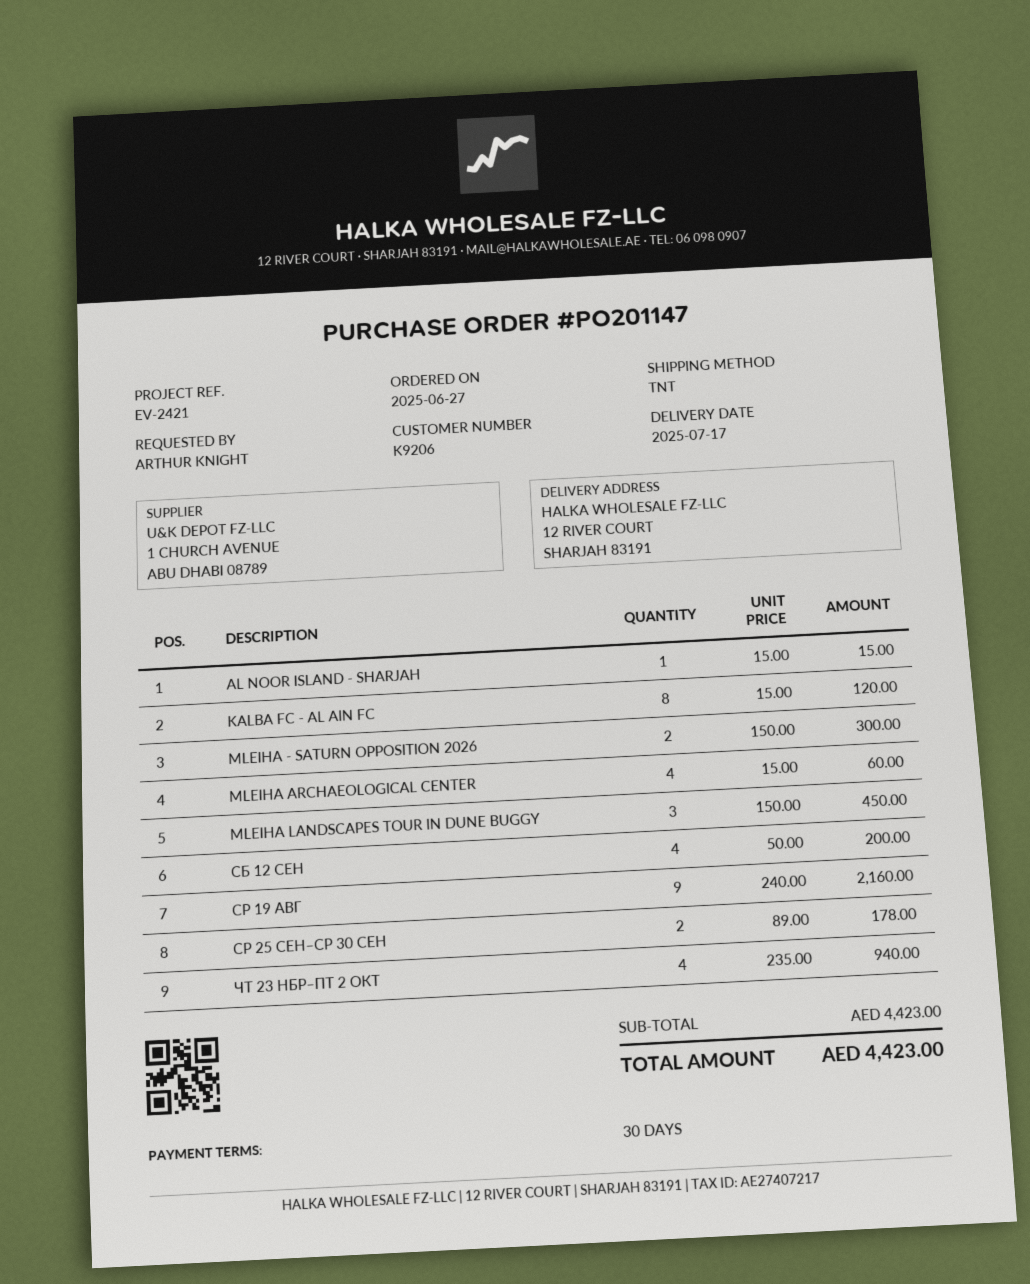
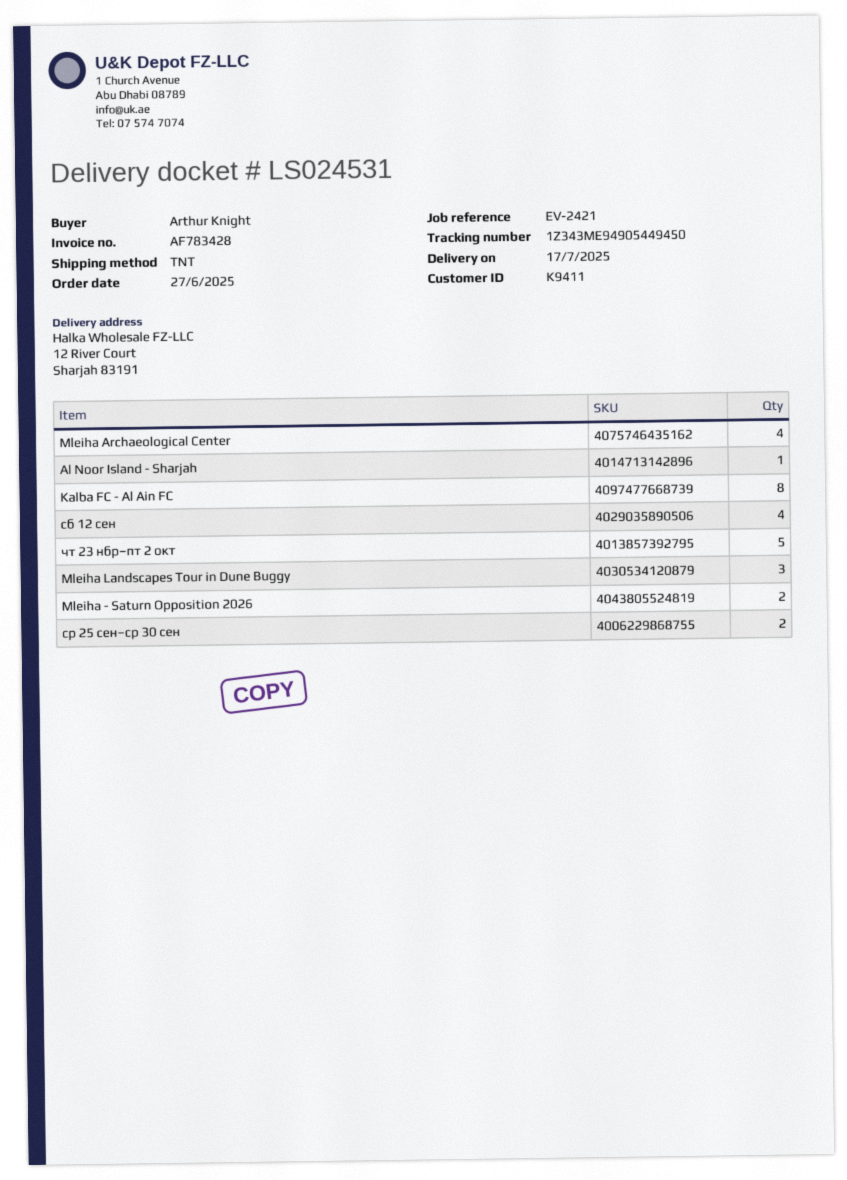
customer number: K9206 -> K9411
СР 19 АВГ: 9 -> none
ЧТ 23 НБР–ПТ 2 ОКТ: 4 -> 5

